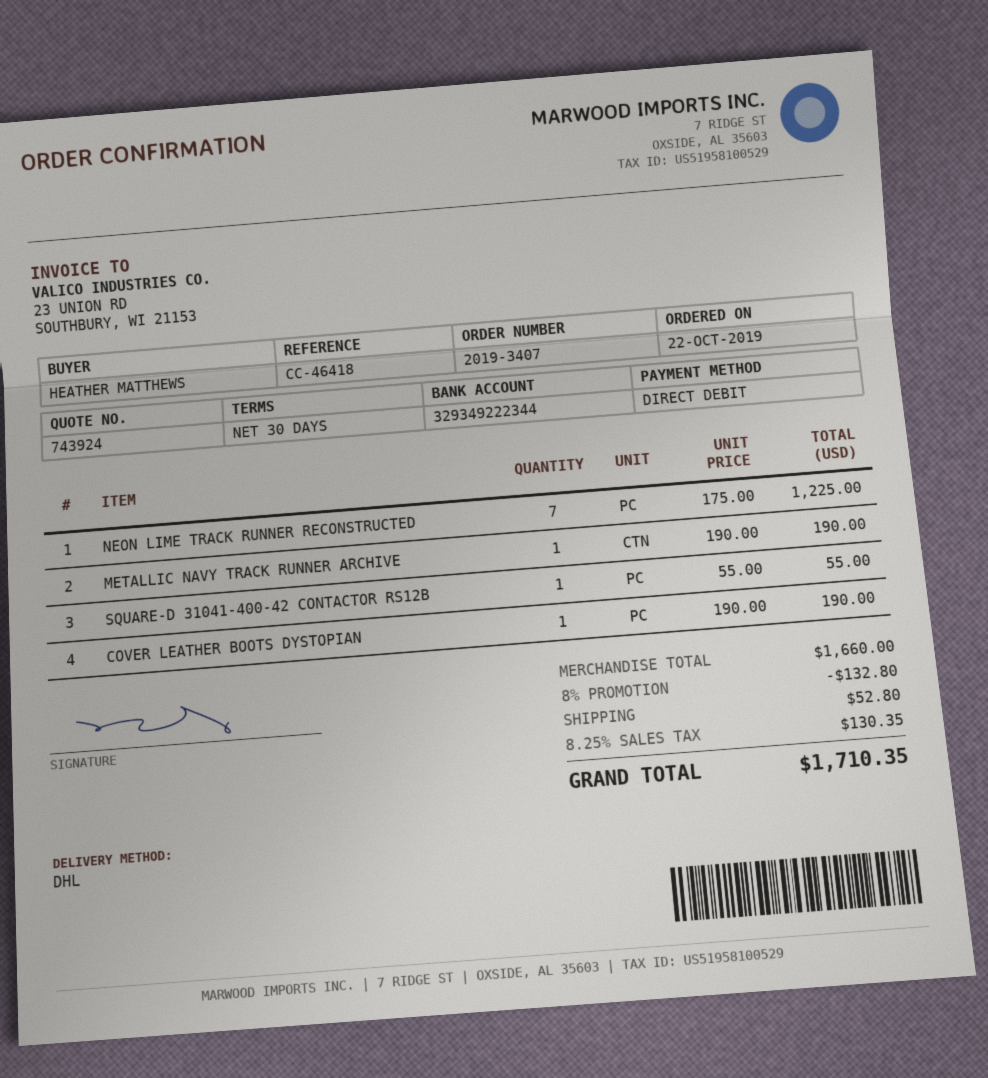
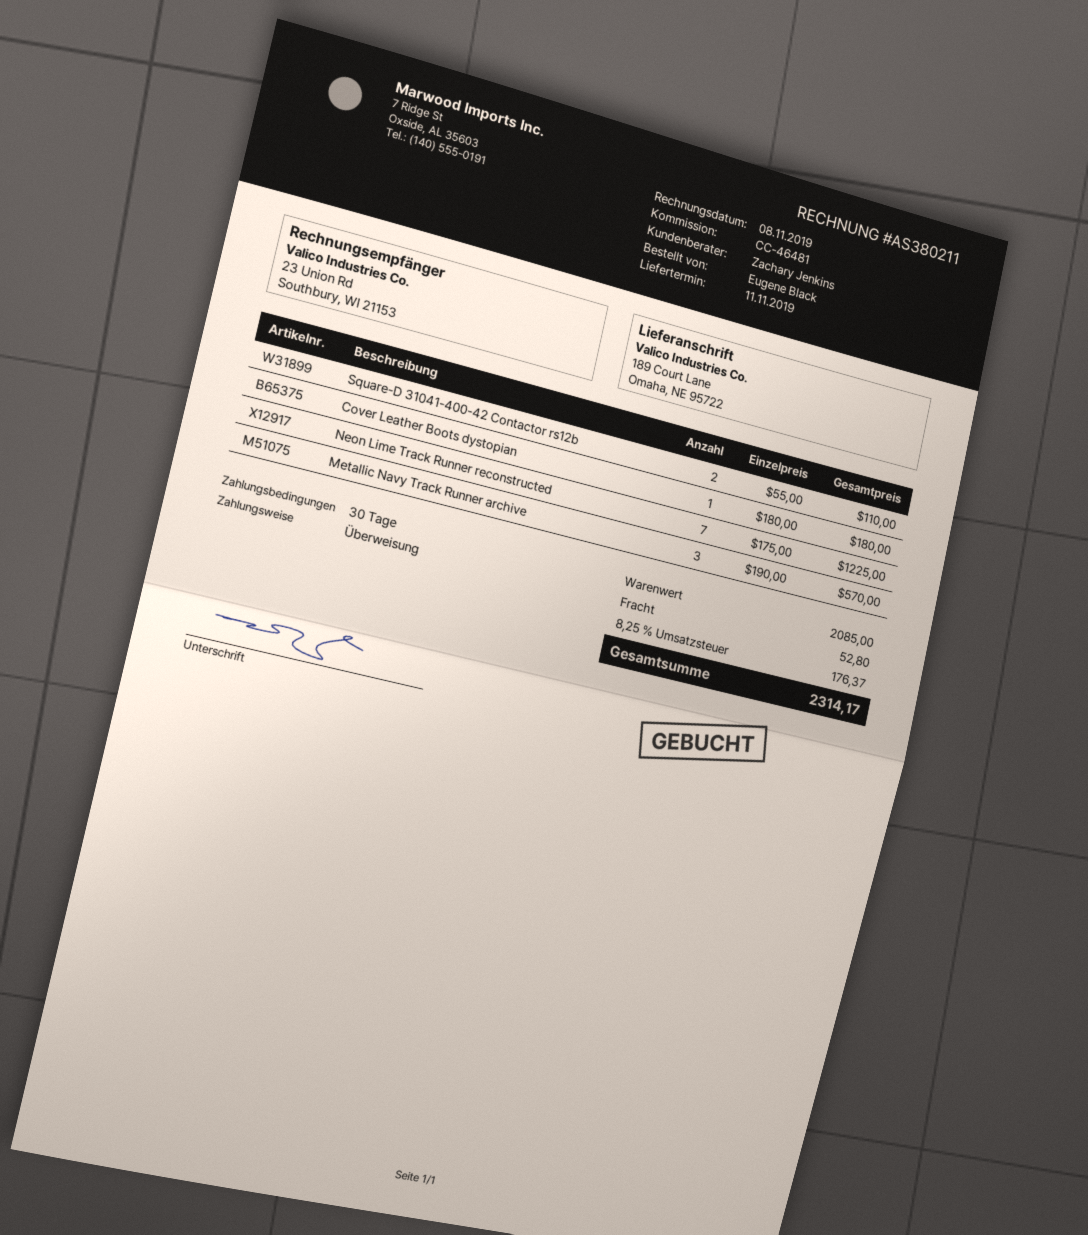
reference: CC-46418 -> CC-46481
ordered by: HEATHER MATTHEWS -> Eugene Black
payment method: direct debit -> bank transfer
METALLIC NAVY TRACK RUNNER ARCHIVE: 1 x 190.00 = 190.00 -> 3 x 190.00 = 570.00
SQUARE-D 31041-400-42 CONTACTOR RS12B: 1 x 55.00 = 55.00 -> 2 x 55.00 = 110.00
COVER LEATHER BOOTS DYSTOPIAN: 1 x 190.00 = 190.00 -> 1 x 180.00 = 180.00
subtotal: 1660.00 -> 2085.00
discount: 8% = 132.80 -> none
tax: 8.25% = 130.35 -> 8.25% = 176.37
total: 1710.35 -> 2314.17

